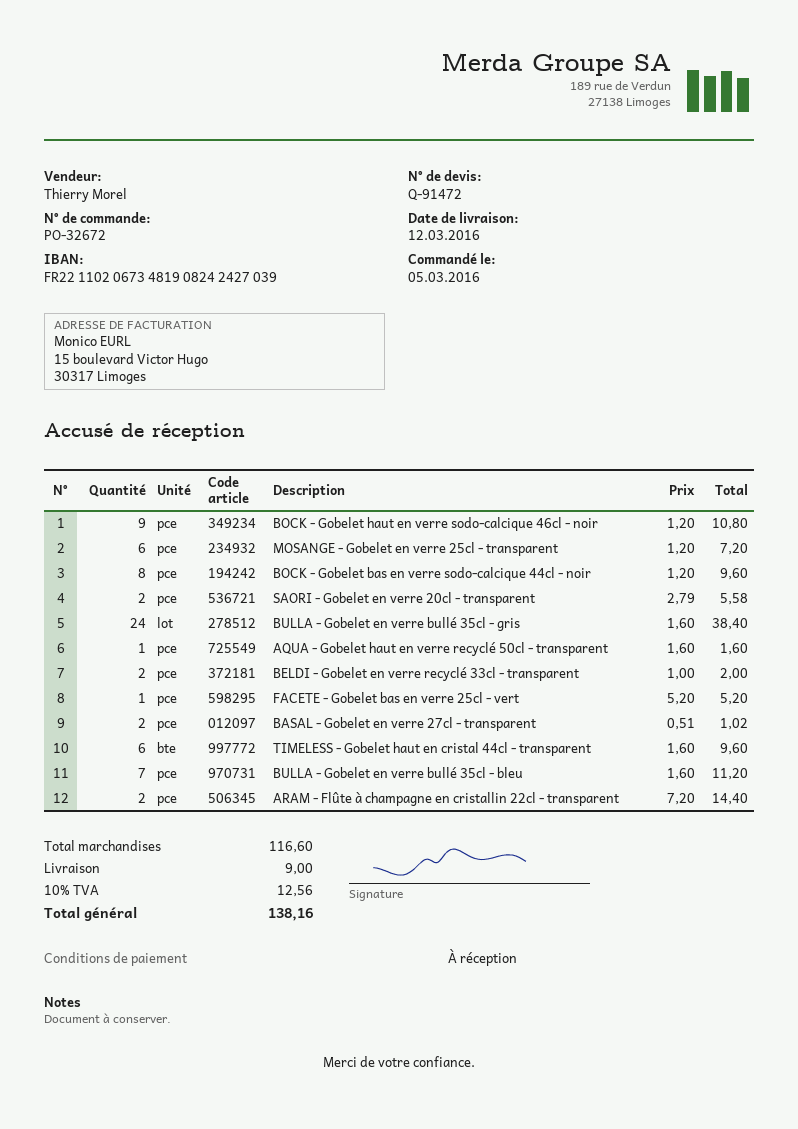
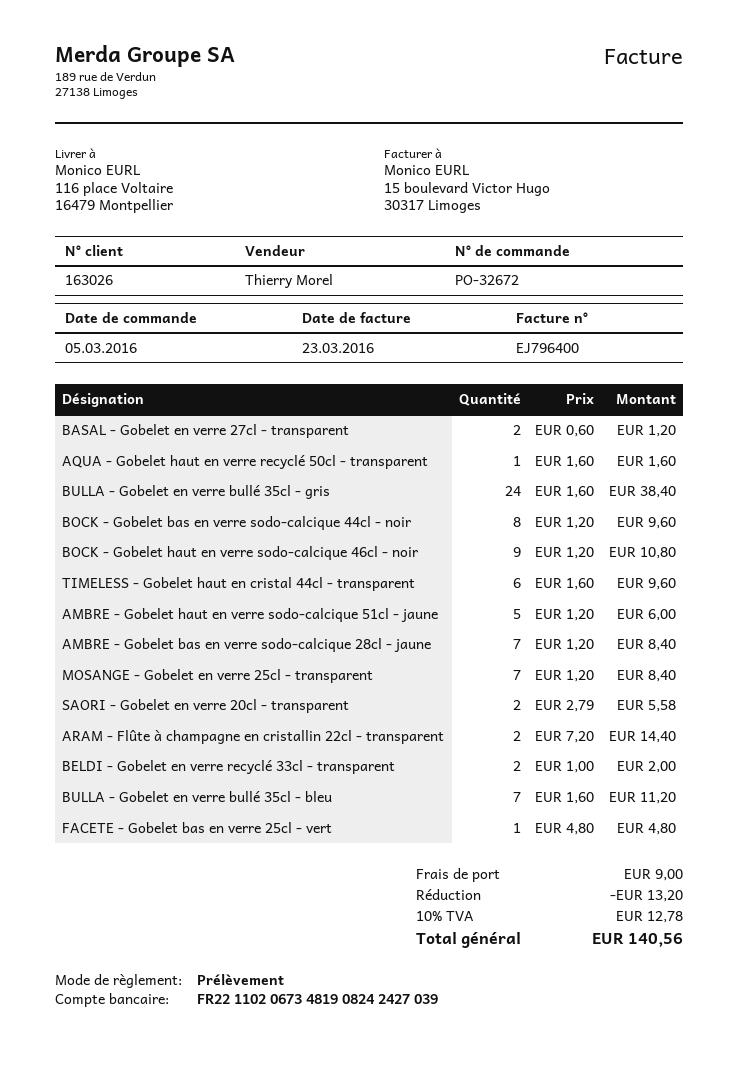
MOSANGE - Gobelet en verre 25cl - transparent: 6 x 1.20 = 7.20 -> 7 x 1.20 = 8.40
FACETE - Gobelet bas en verre 25cl - vert: 1 x 5.20 = 5.20 -> 1 x 4.80 = 4.80
BASAL - Gobelet en verre 27cl - transparent: 2 x 0.51 = 1.02 -> 2 x 0.60 = 1.20
AMBRE - Gobelet haut en verre sodo-calcique 51cl - jaune: none -> 5 x 1.20 = 6.00
AMBRE - Gobelet bas en verre sodo-calcique 28cl - jaune: none -> 7 x 1.20 = 8.40
discount: none -> 13.20
tax: 10% = 12.56 -> 10% = 12.78
total: 138.16 -> 140.56

